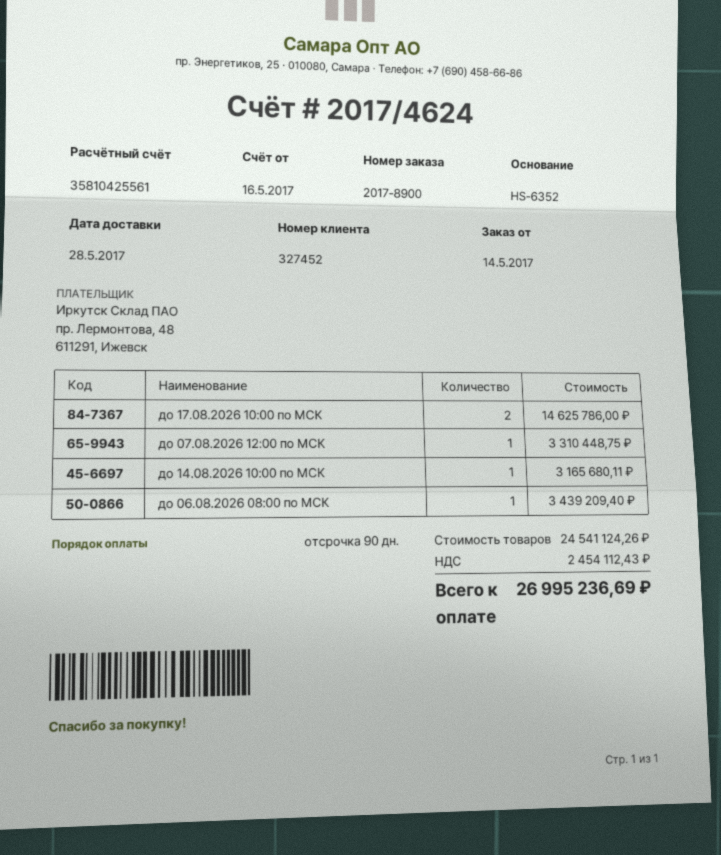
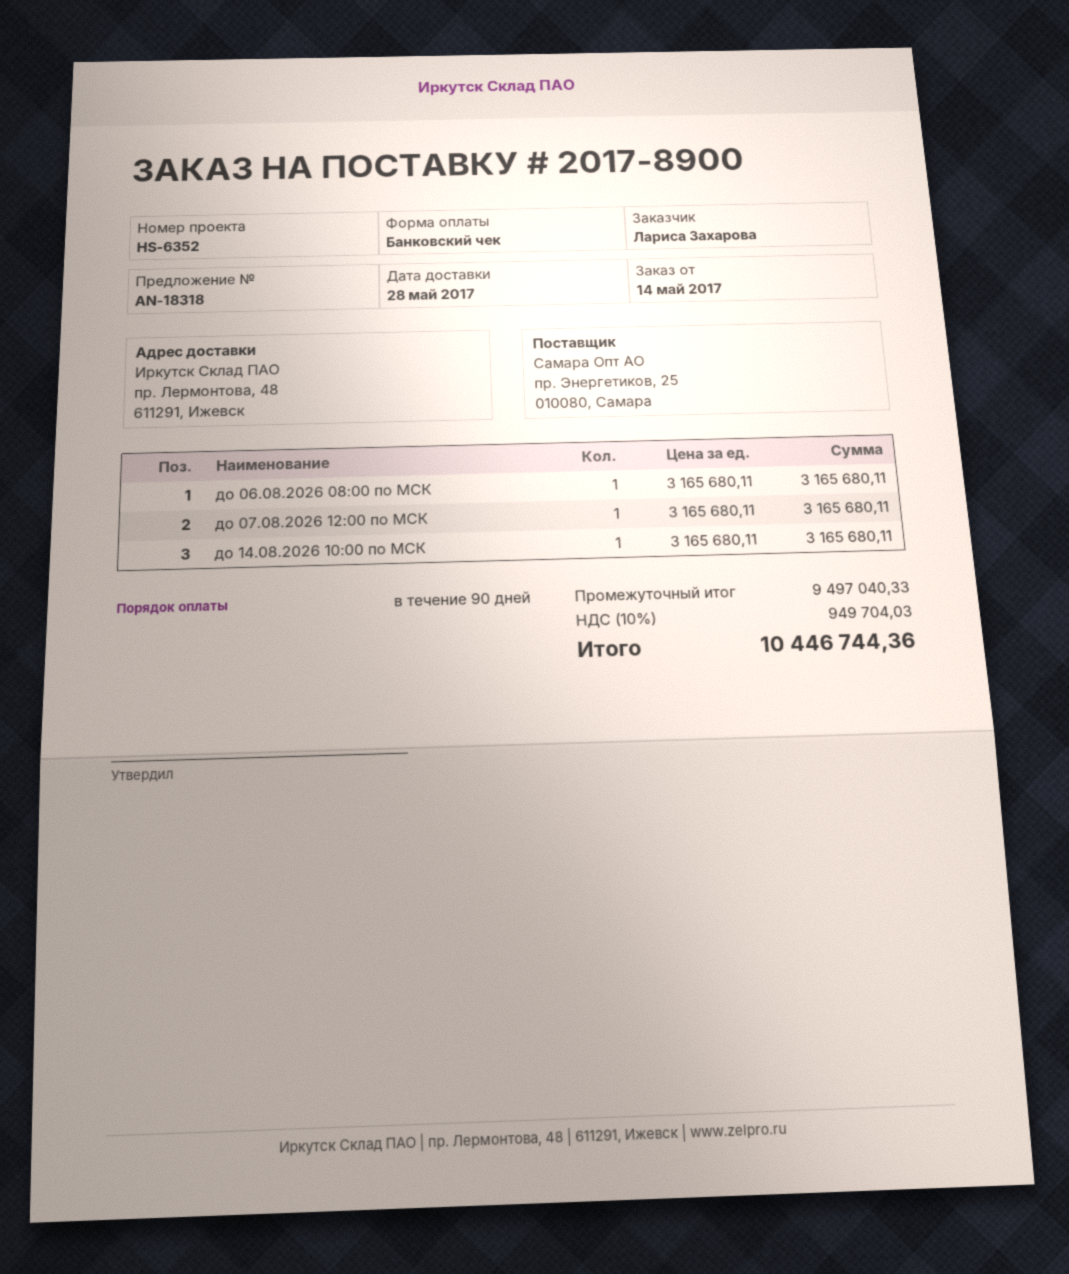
до 17.08.2026 10:00 по МСК: 2 for 14625786.00 -> none
до 07.08.2026 12:00 по МСК: 1 for 3310448.75 -> 1 for 3165680.11
до 06.08.2026 08:00 по МСК: 1 for 3439209.40 -> 1 for 3165680.11
subtotal: 24541124.26 -> 9497040.33
tax: 2454112.43 -> 949704.03
total: 26995236.69 -> 10446744.36

